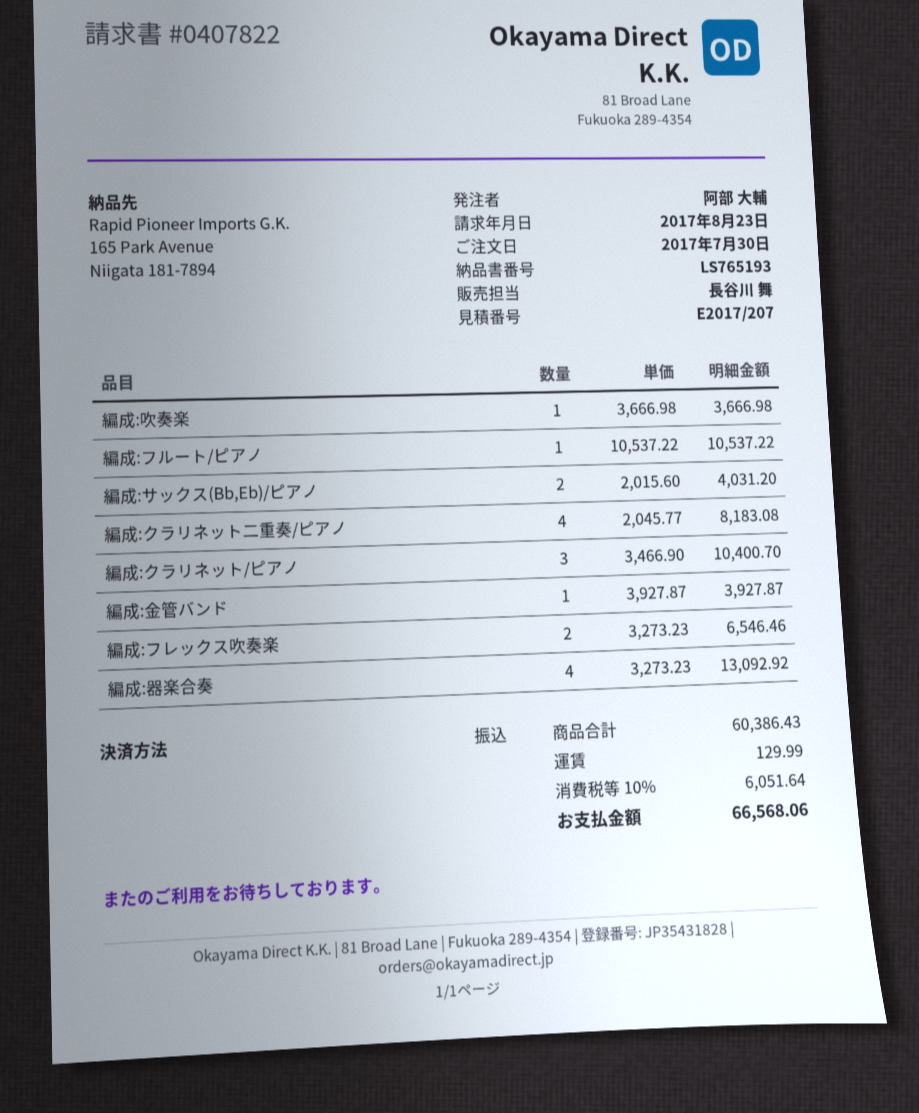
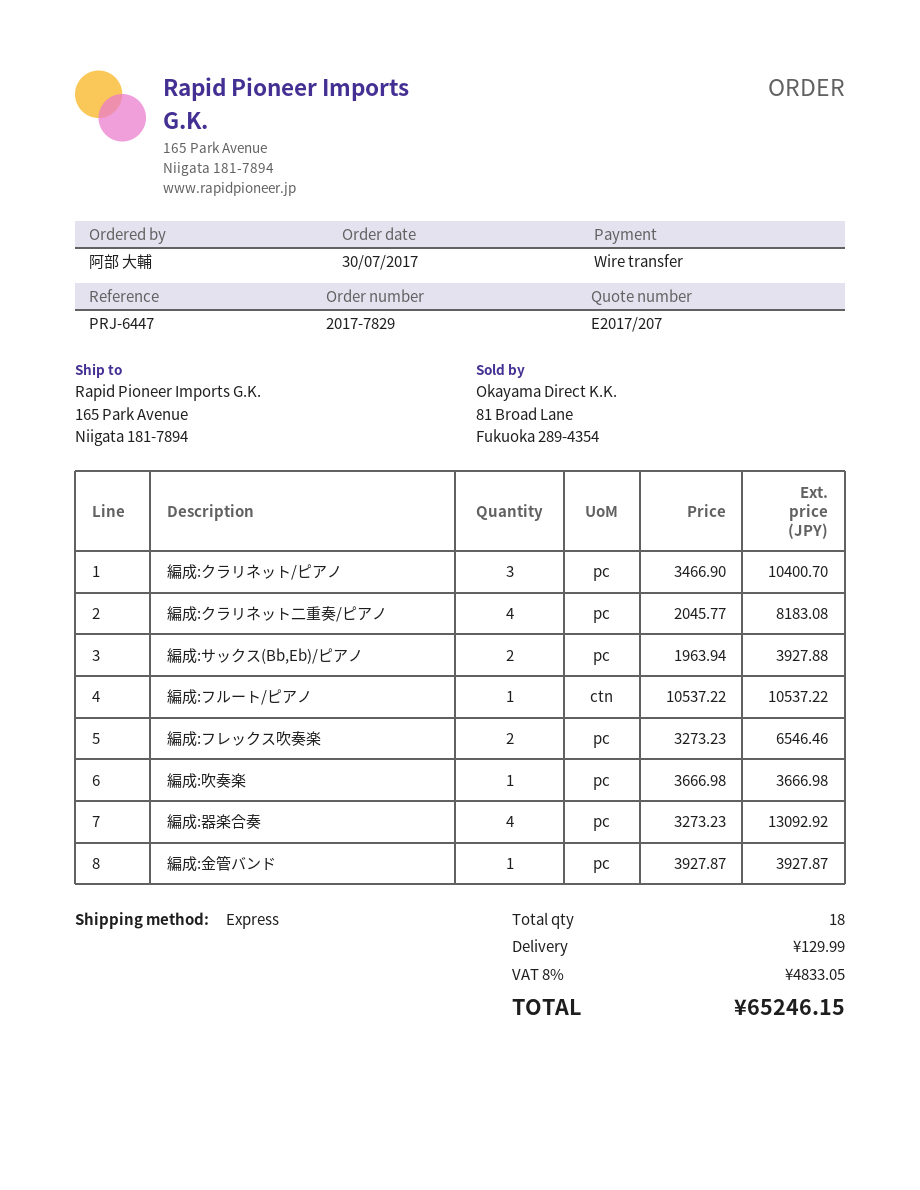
編成:サックス(Bb,Eb)/ピアノ: 2 x 2015.60 = 4031.20 -> 2 x 1963.94 = 3927.88
tax: 10% = 6051.64 -> 8% = 4833.05
total: 66568.06 -> 65246.15

